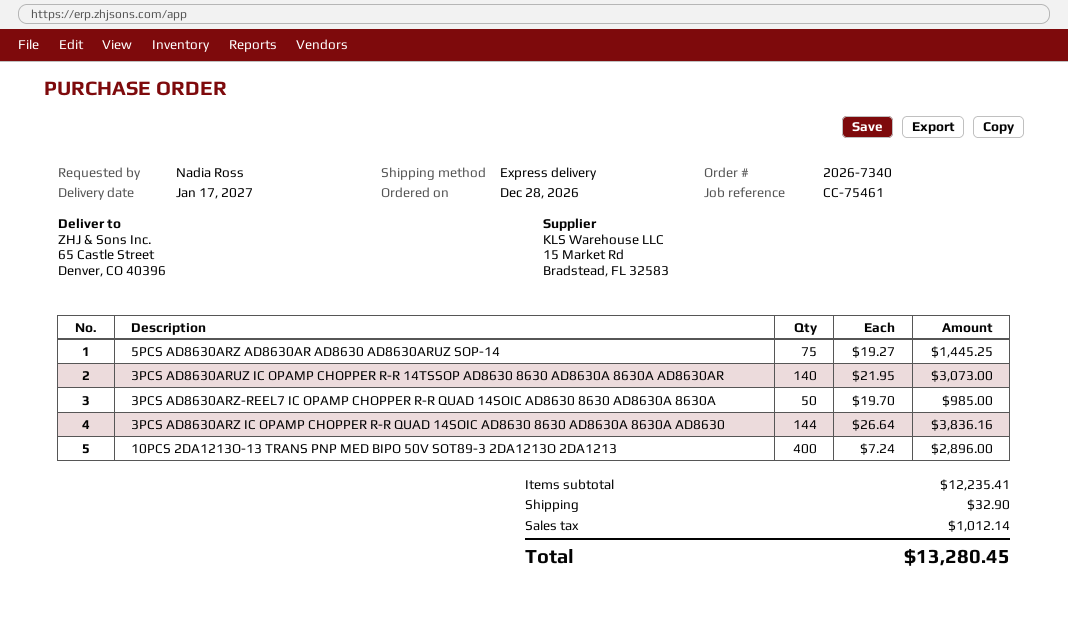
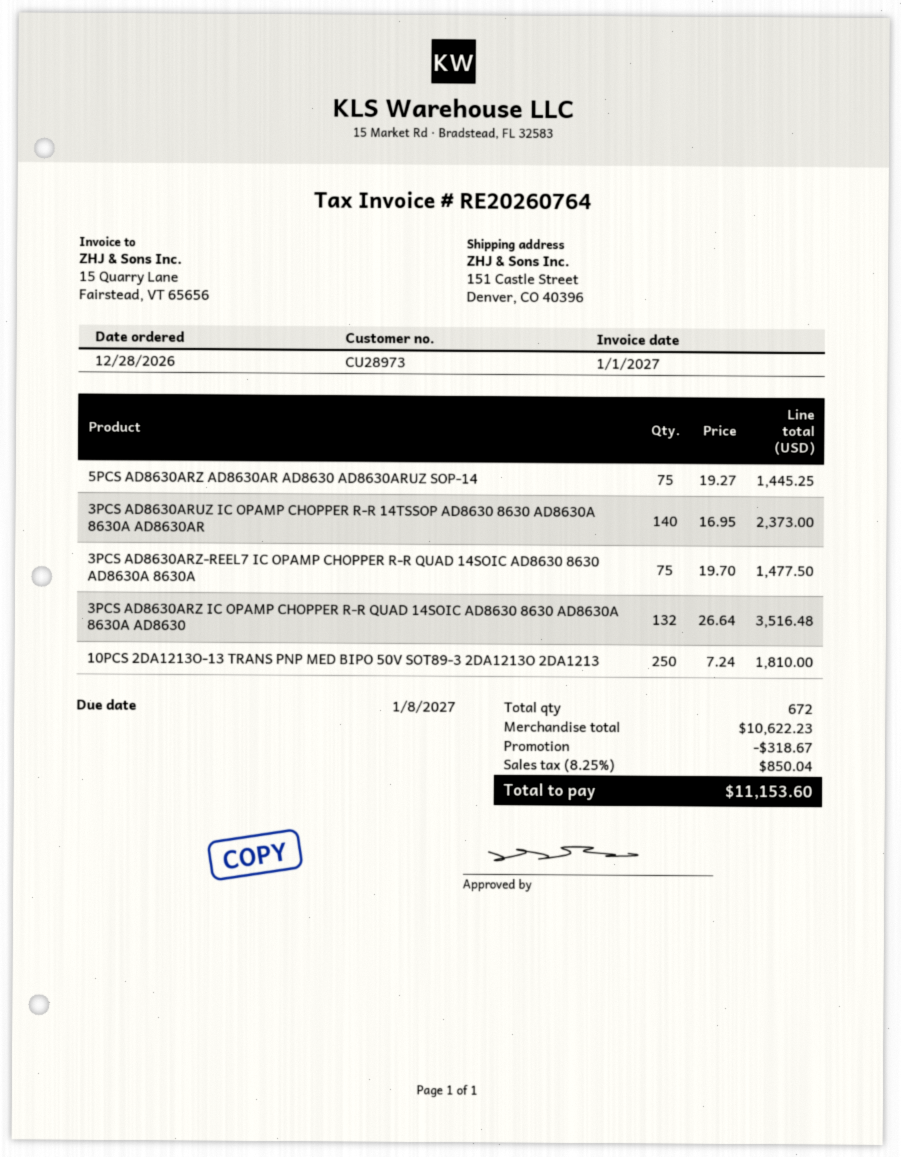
ship to: 65 Castle Street, Denver, CO 40396 -> 151 Castle Street, Denver, CO 40396
3PCS AD8630ARUZ IC OPAMP CHOPPER R-R 14TSSOP AD8630 8630 AD8630A 8630A AD8630AR: 140 x 21.95 = 3073.00 -> 140 x 16.95 = 2373.00
3PCS AD8630ARZ-REEL7 IC OPAMP CHOPPER R-R QUAD 14SOIC AD8630 8630 AD8630A 8630A: 50 x 19.70 = 985.00 -> 75 x 19.70 = 1477.50
3PCS AD8630ARZ IC OPAMP CHOPPER R-R QUAD 14SOIC AD8630 8630 AD8630A 8630A AD8630: 144 x 26.64 = 3836.16 -> 132 x 26.64 = 3516.48
10PCS 2DA1213O-13 TRANS PNP MED BIPO 50V SOT89-3 2DA1213O 2DA1213: 400 x 7.24 = 2896.00 -> 250 x 7.24 = 1810.00
subtotal: 12235.41 -> 10622.23
discount: none -> 318.67
shipping: 32.90 -> none
tax: 1012.14 -> 850.04
total: 13280.45 -> 11153.60

